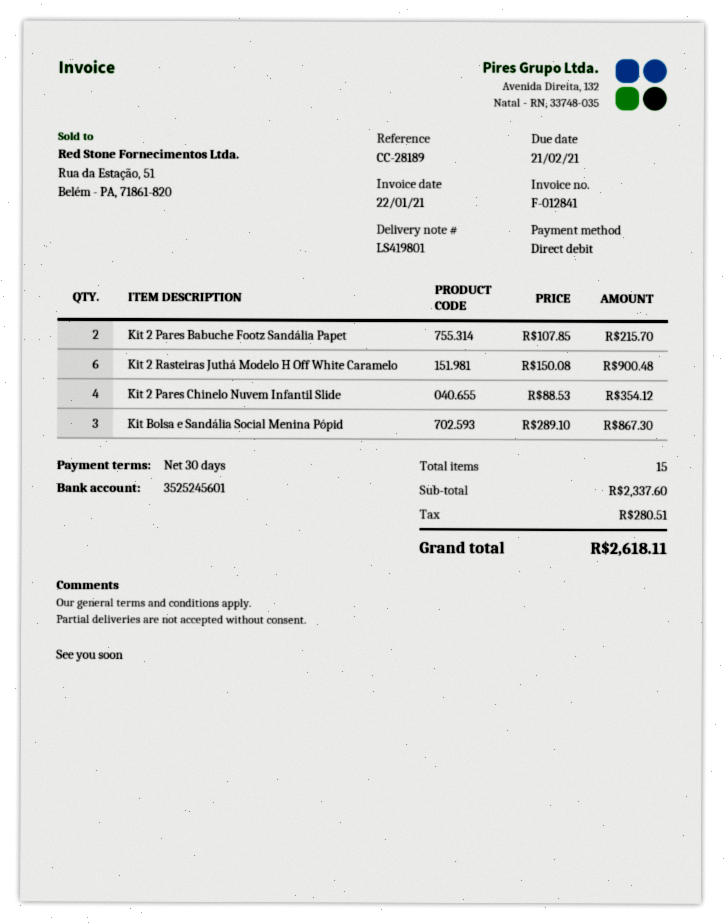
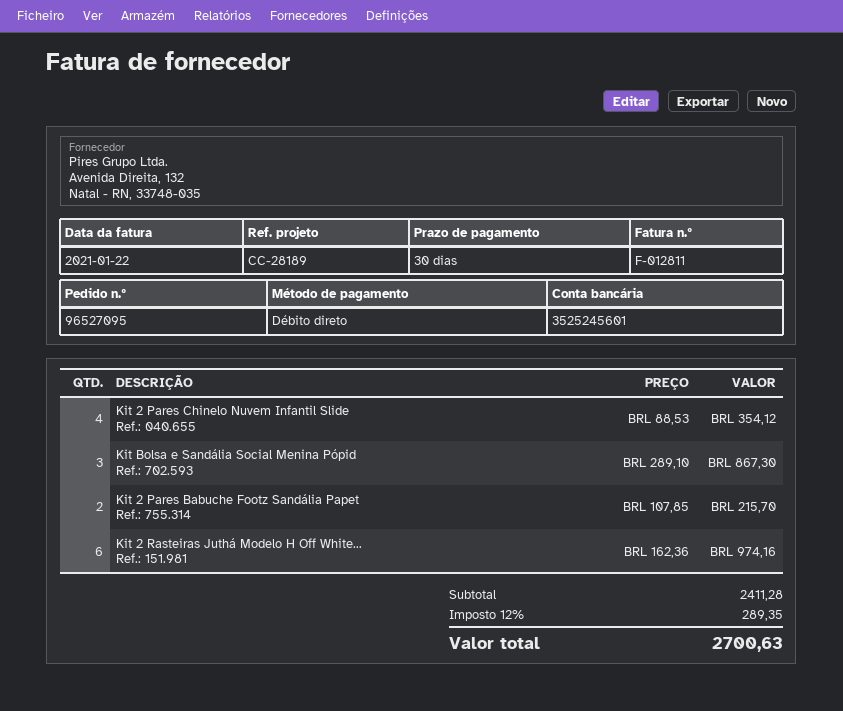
invoice number: F-012841 -> F-012811
Kit 2 Rasteiras Juthá Modelo H Off White Caramelo: 6 x 150.08 = 900.48 -> 6 x 162.36 = 974.16
subtotal: 2337.60 -> 2411.28
tax: 280.51 -> 289.35
total: 2618.11 -> 2700.63

